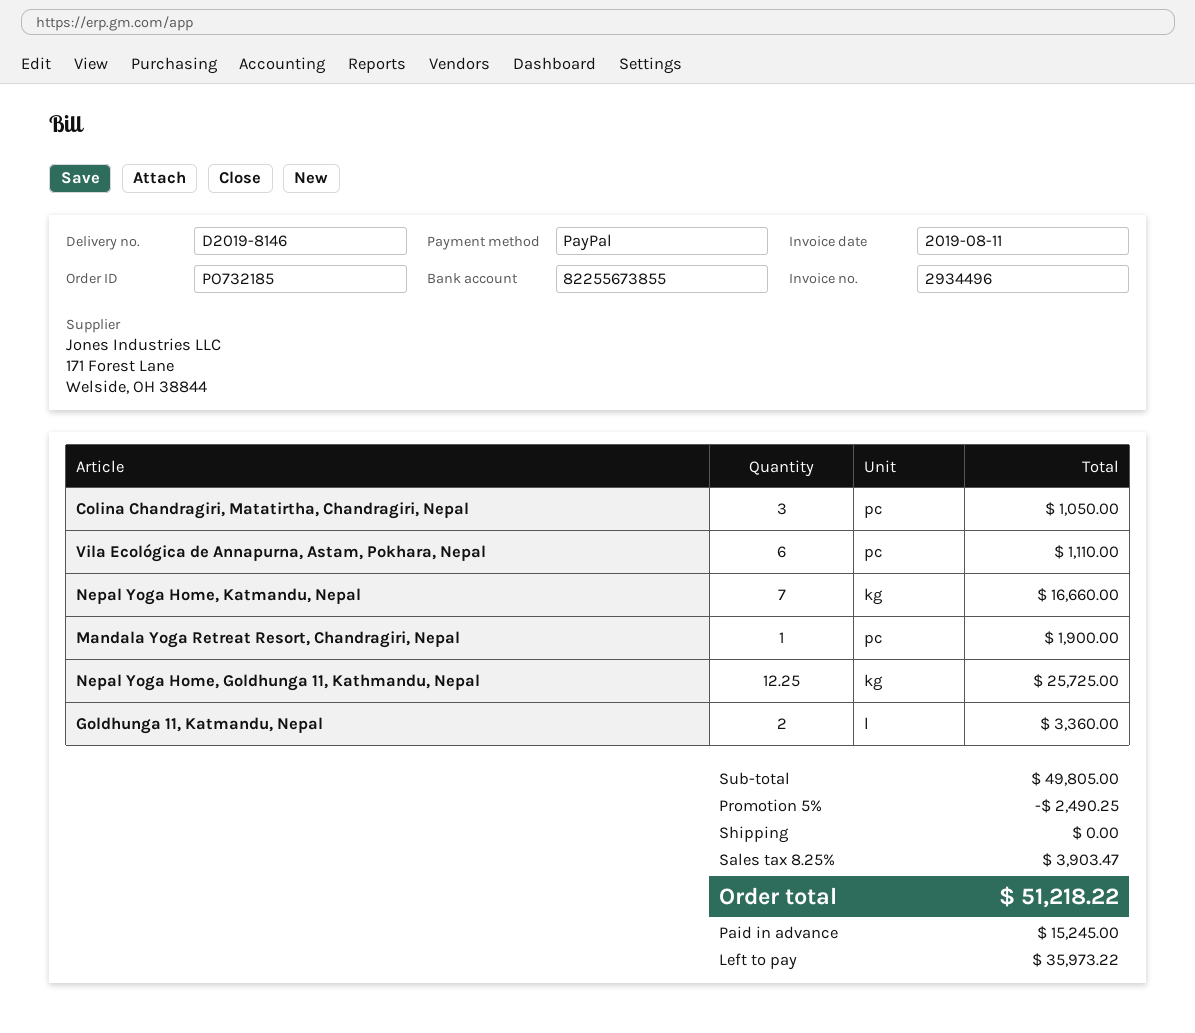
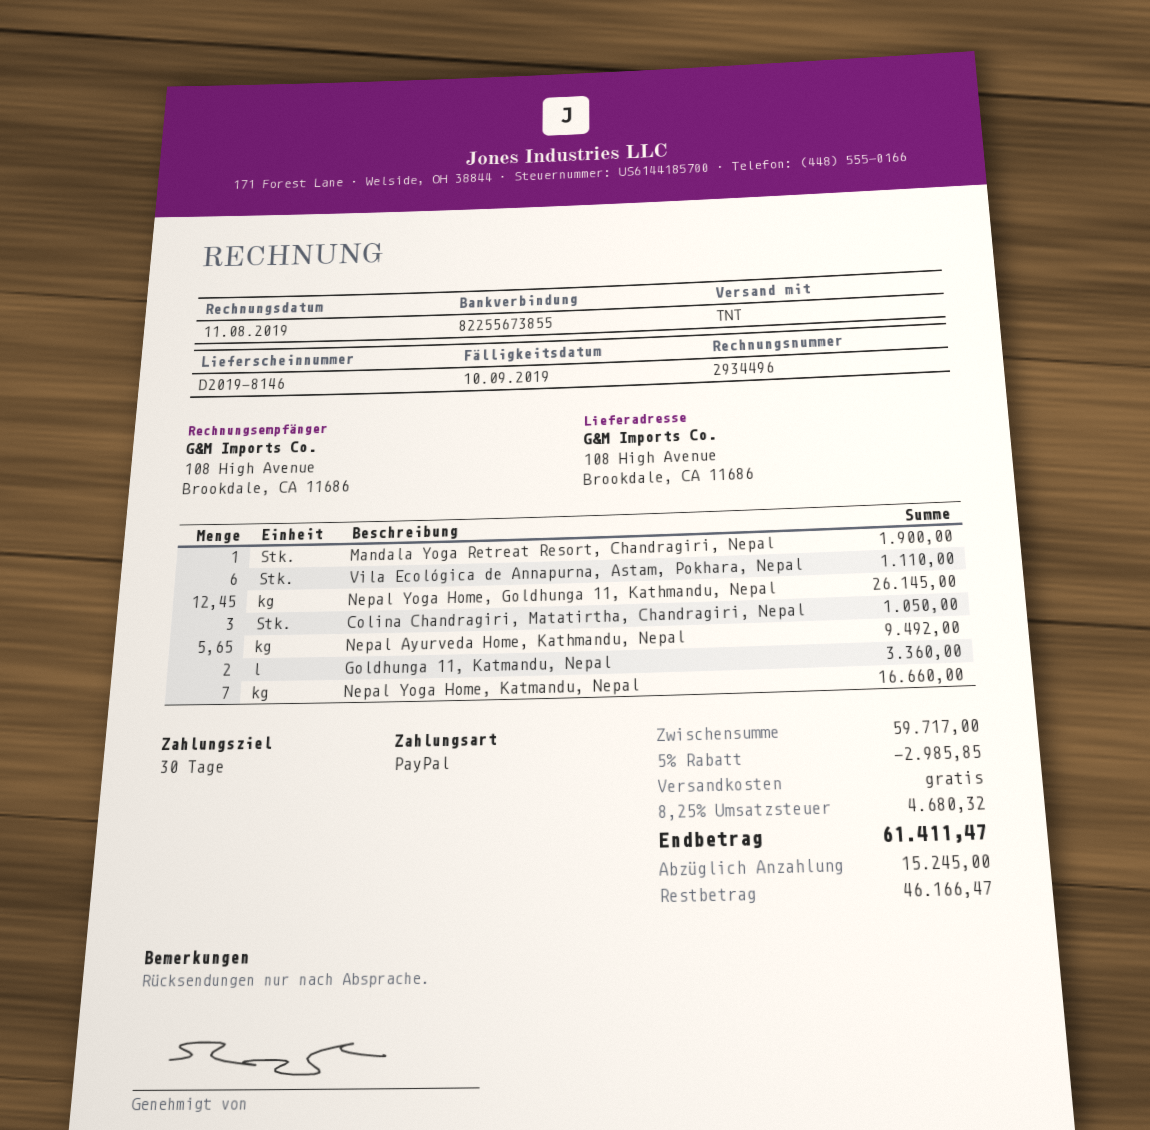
Nepal Yoga Home, Goldhunga 11, Kathmandu, Nepal: 12.25 for 25725.00 -> 12.45 for 26145.00
Nepal Ayurveda Home, Kathmandu, Nepal: none -> 5.65 for 9492.00
subtotal: 49805.00 -> 59717.00
discount: 5% = 2490.25 -> 5% = 2985.85
tax: 8.25% = 3903.47 -> 8.25% = 4680.32
total: 51218.22 -> 61411.47
balance: 35973.22 -> 46166.47

